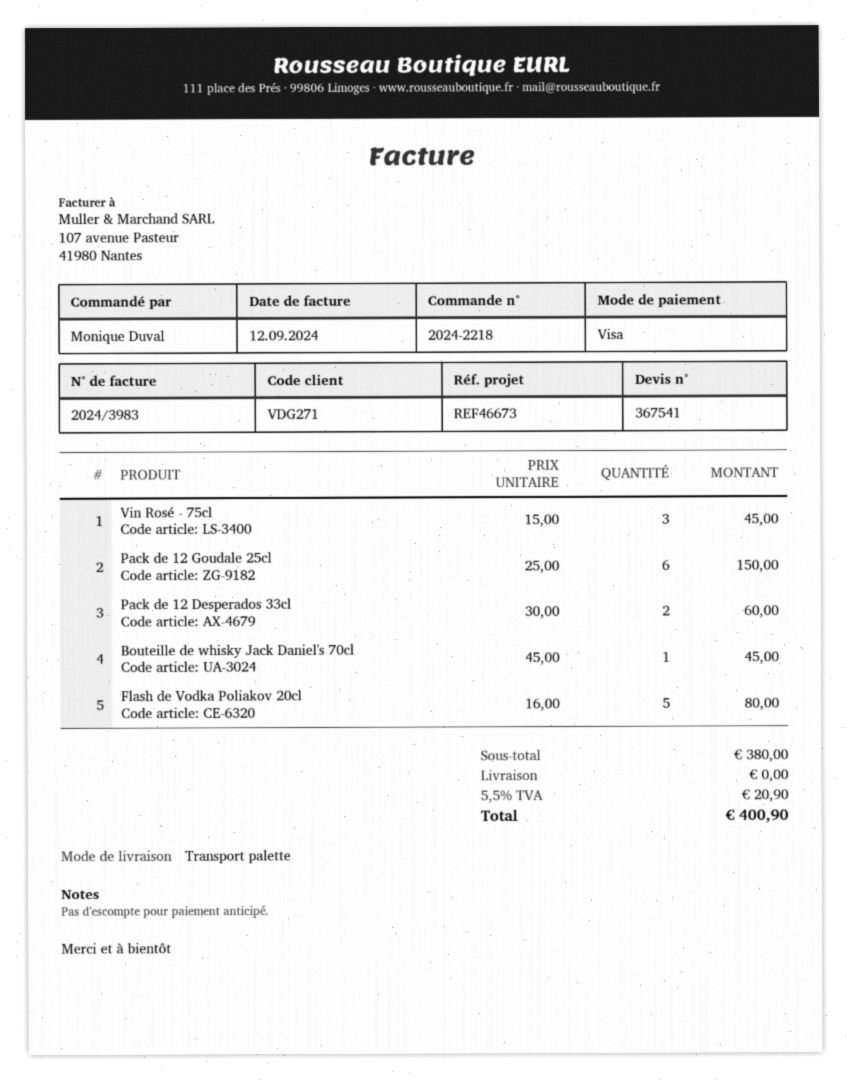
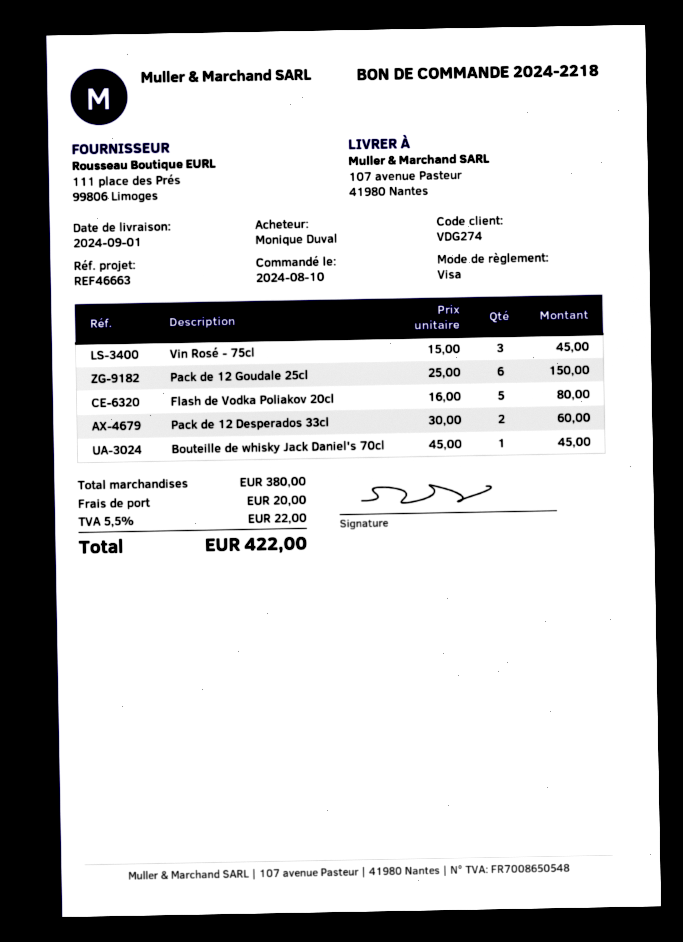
customer number: VDG271 -> VDG274
reference: REF46673 -> REF46663
shipping: 0.00 -> 20.00
tax: 5.5% = 20.90 -> 5.5% = 22.00
total: 400.90 -> 422.00

